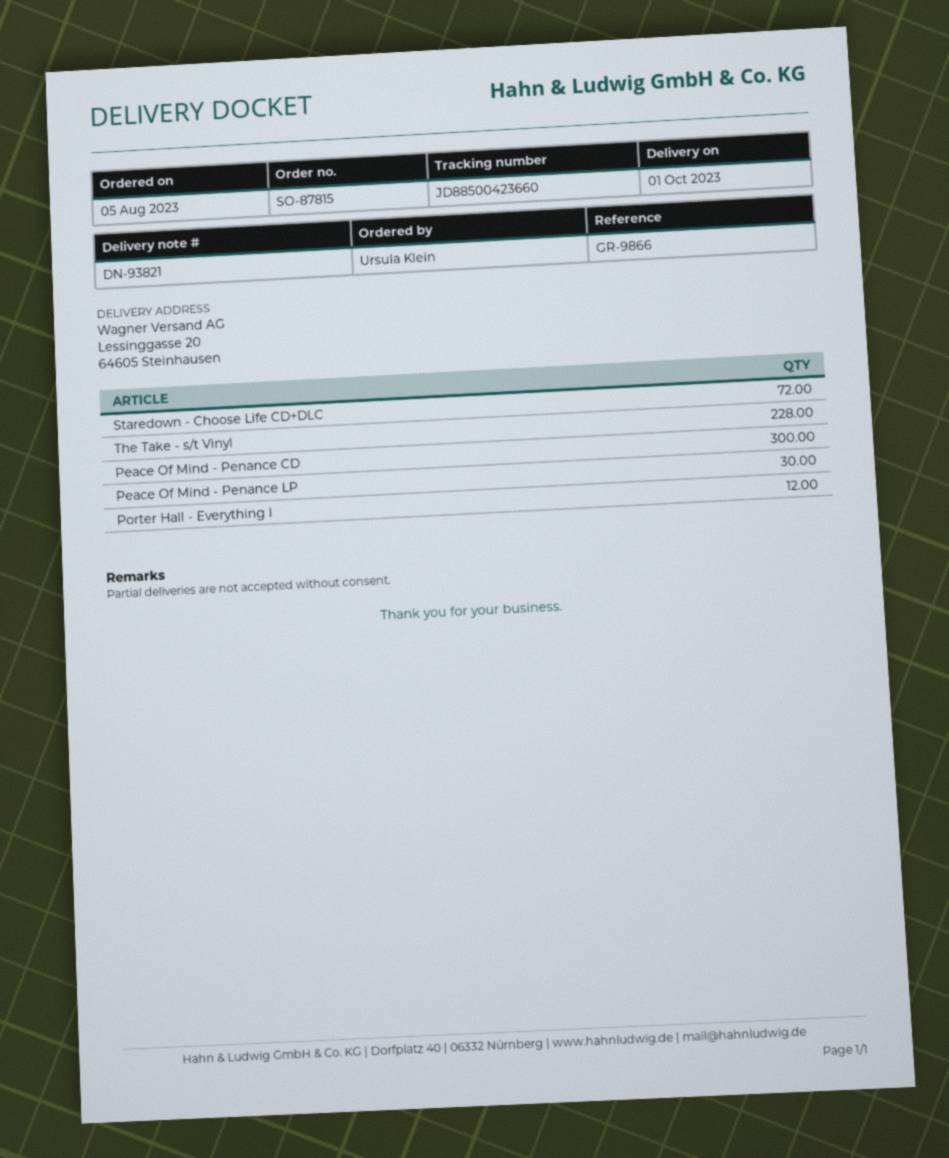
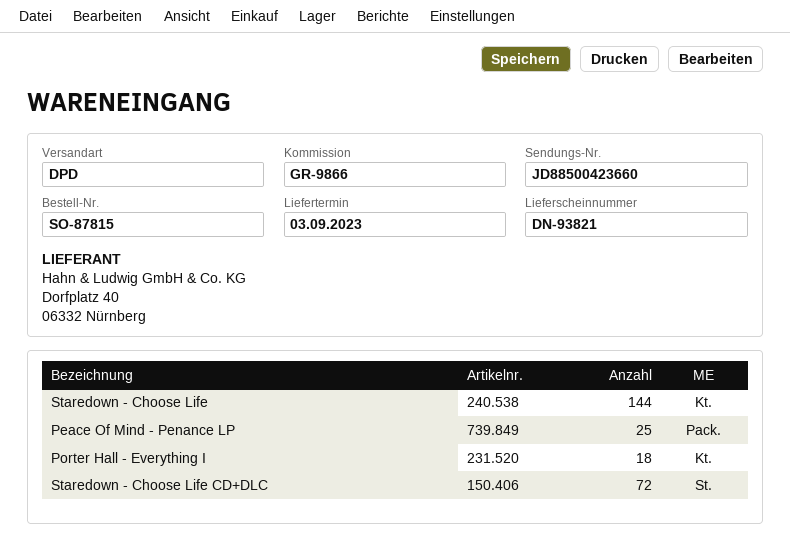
delivery date: 2023-10-01 -> 2023-09-03
The Take - s/t Vinyl: 228 -> none
Peace Of Mind - Penance CD: 300 -> none
Peace Of Mind - Penance LP: 30 -> 25
Porter Hall - Everything I: 12 -> 18
Staredown - Choose Life: none -> 144

